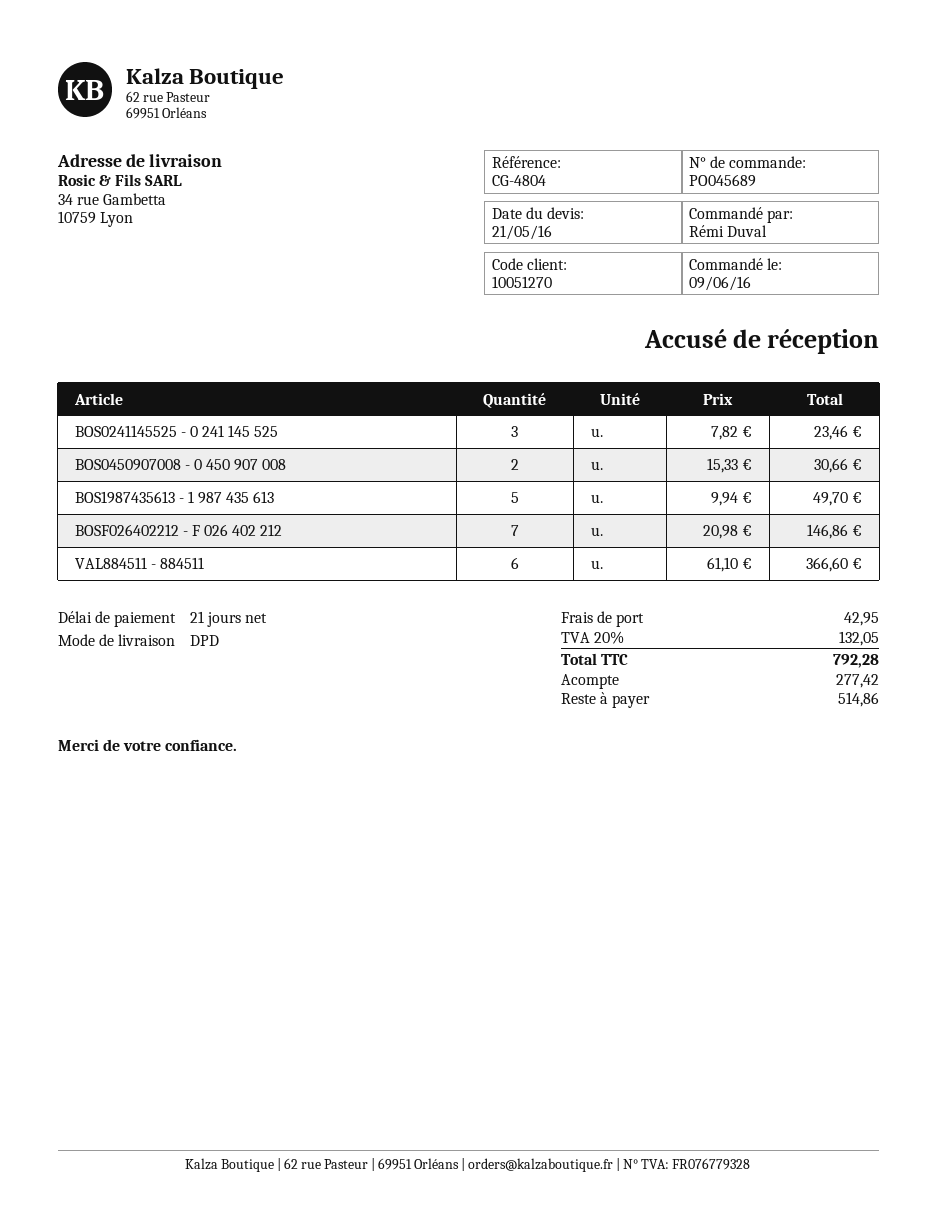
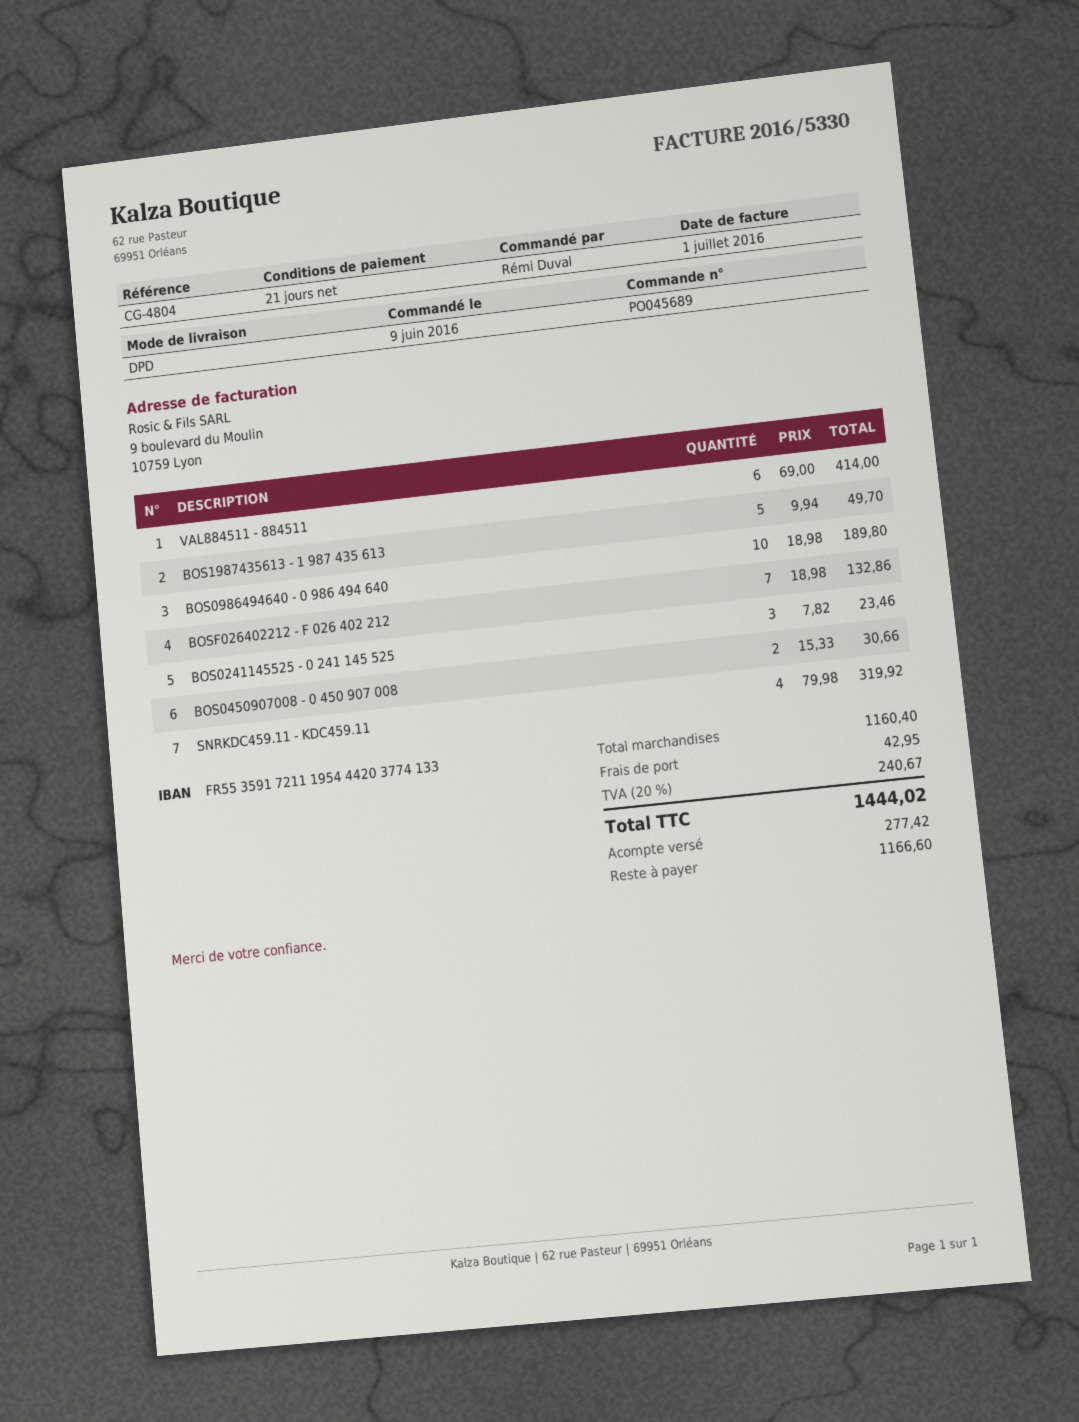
BOSF026402212 - F 026 402 212: 7 x 20.98 = 146.86 -> 7 x 18.98 = 132.86
VAL884511 - 884511: 6 x 61.10 = 366.60 -> 6 x 69.00 = 414.00
BOS0986494640 - 0 986 494 640: none -> 10 x 18.98 = 189.80
SNRKDC459.11 - KDC459.11: none -> 4 x 79.98 = 319.92
tax: 20% = 132.05 -> 20% = 240.67
total: 792.28 -> 1444.02
balance: 514.86 -> 1166.60

